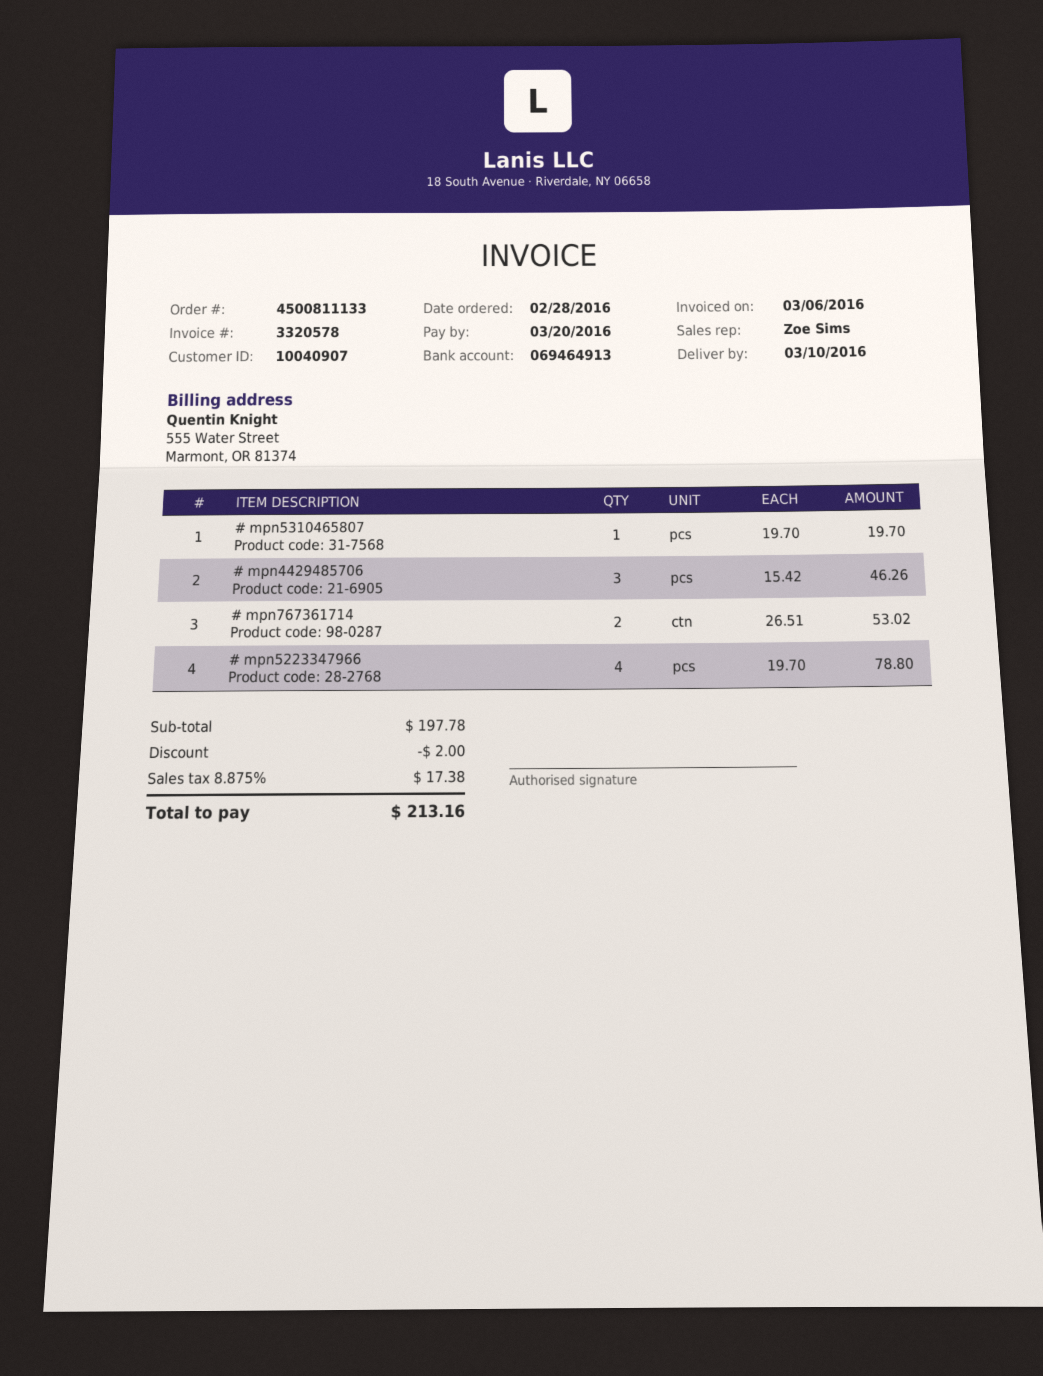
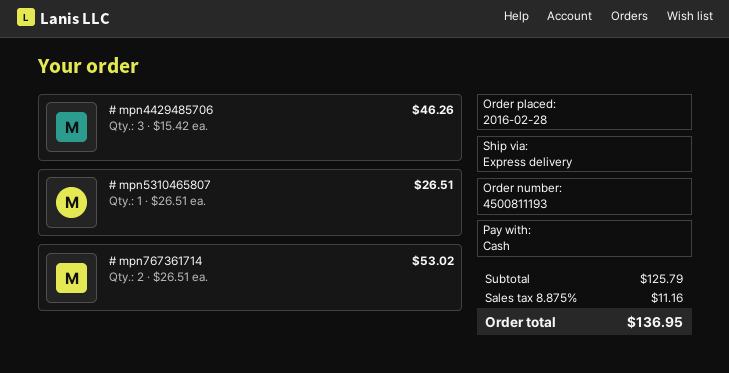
order number: 4500811133 -> 4500811193
# mpn5310465807: 1 x 19.70 = 19.70 -> 1 x 26.51 = 26.51
# mpn5223347966: 4 x 19.70 = 78.80 -> none
subtotal: 197.78 -> 125.79
discount: 2.00 -> none
tax: 8.875% = 17.38 -> 8.875% = 11.16
total: 213.16 -> 136.95

